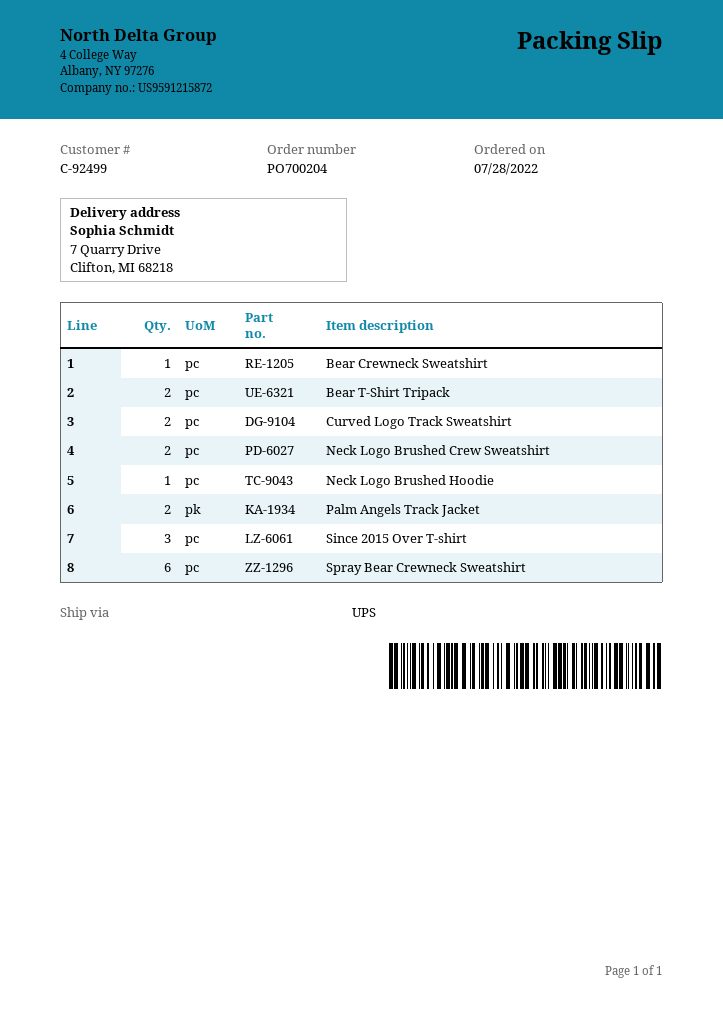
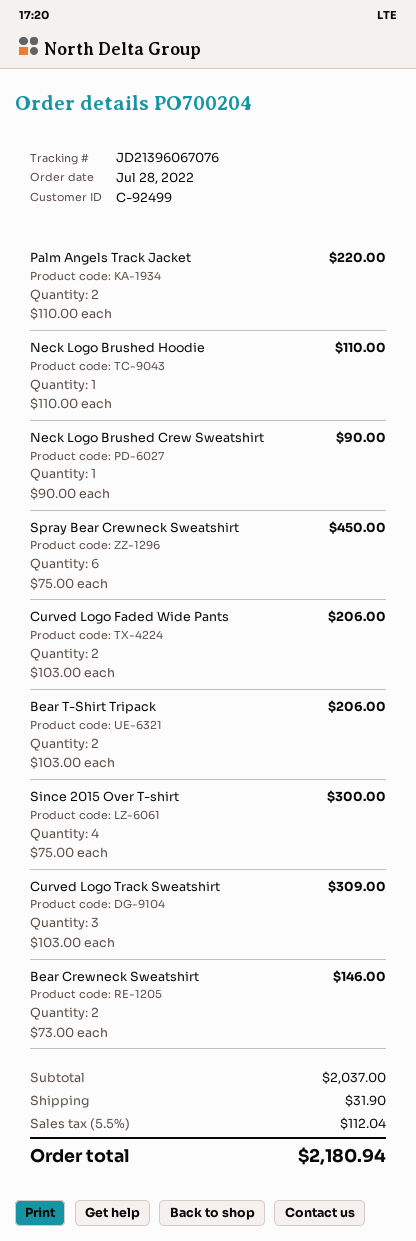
Bear Crewneck Sweatshirt: 1 -> 2
Curved Logo Track Sweatshirt: 2 -> 3
Neck Logo Brushed Crew Sweatshirt: 2 -> 1
Since 2015 Over T-shirt: 3 -> 4
Curved Logo Faded Wide Pants: none -> 2

